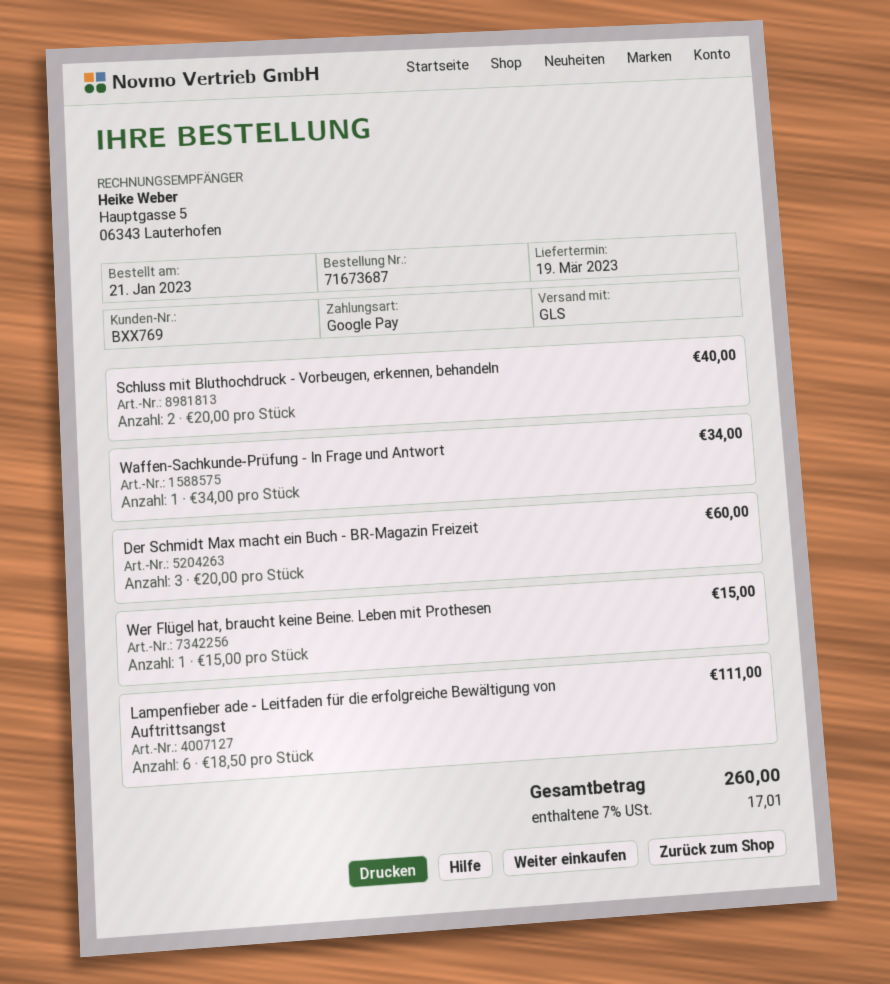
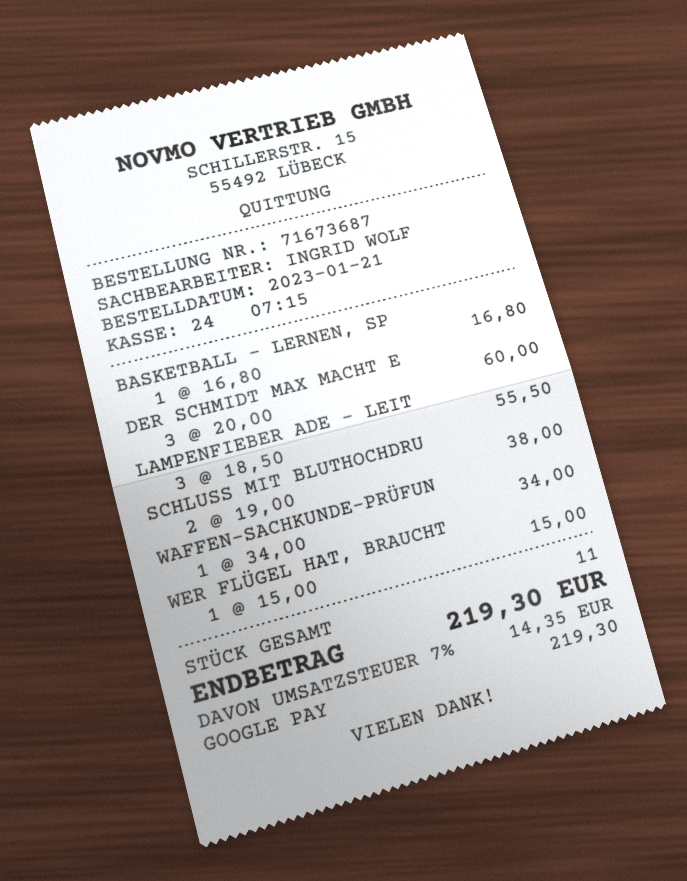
Schluss mit Bluthochdruck - Vorbeugen, erkennen, behandeln: 2 x 20.00 = 40.00 -> 2 x 19.00 = 38.00
Lampenfieber ade - Leitfaden für die erfolgreiche Bewältigung von Auftrittsangst: 6 x 18.50 = 111.00 -> 3 x 18.50 = 55.50
BASKETBALL - LERNEN, SP: none -> 1 x 16.80 = 16.80
tax: 7% = 17.01 -> 7% = 14.35
total: 260.00 -> 219.30

